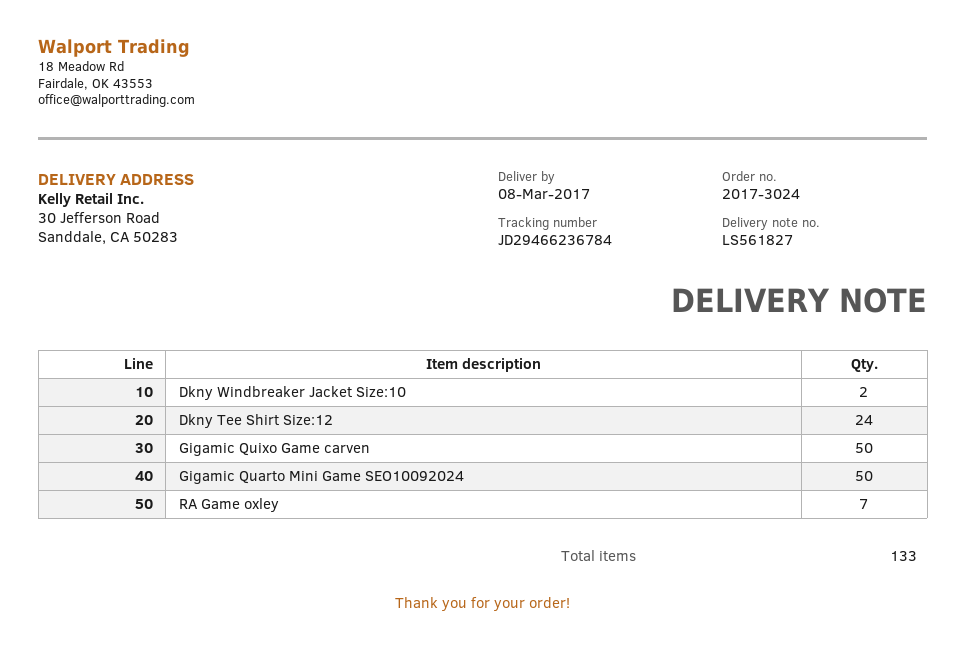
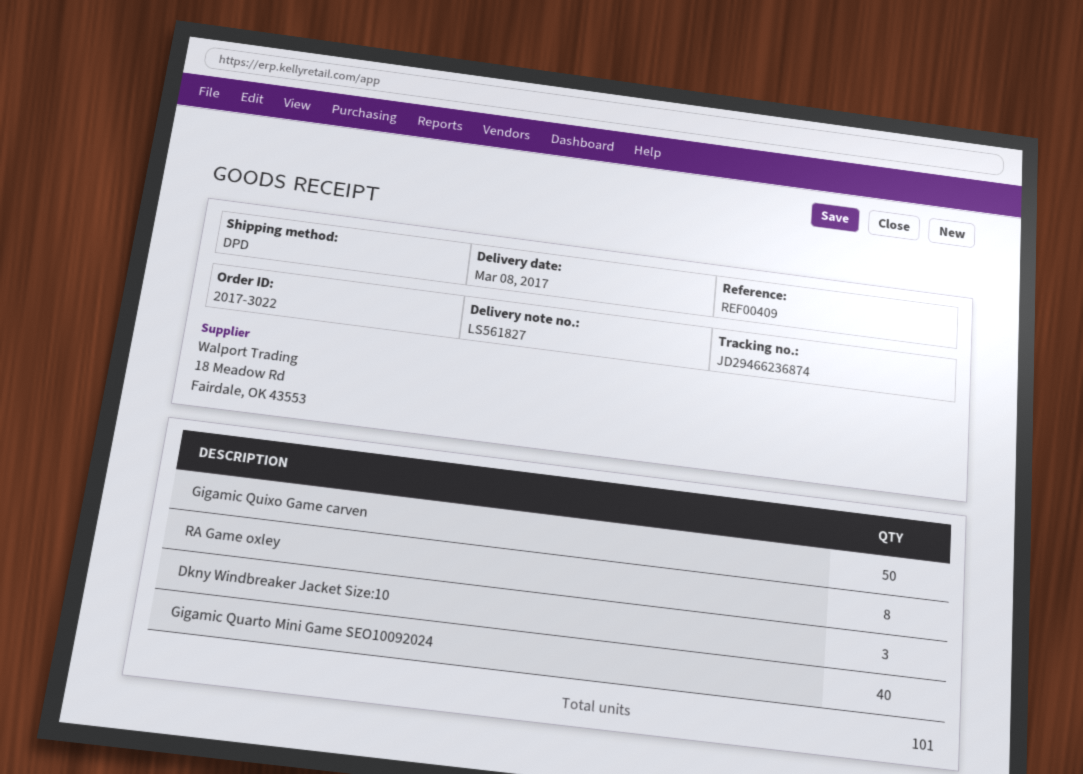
order number: 2017-3024 -> 2017-3022
tracking number: JD29466236784 -> JD29466236874
Dkny Windbreaker Jacket Size:10: 2 -> 3
Dkny Tee Shirt Size:12: 24 -> none
Gigamic Quarto Mini Game SEO10092024: 50 -> 40
RA Game oxley: 7 -> 8
total quantity: 133 -> 101

